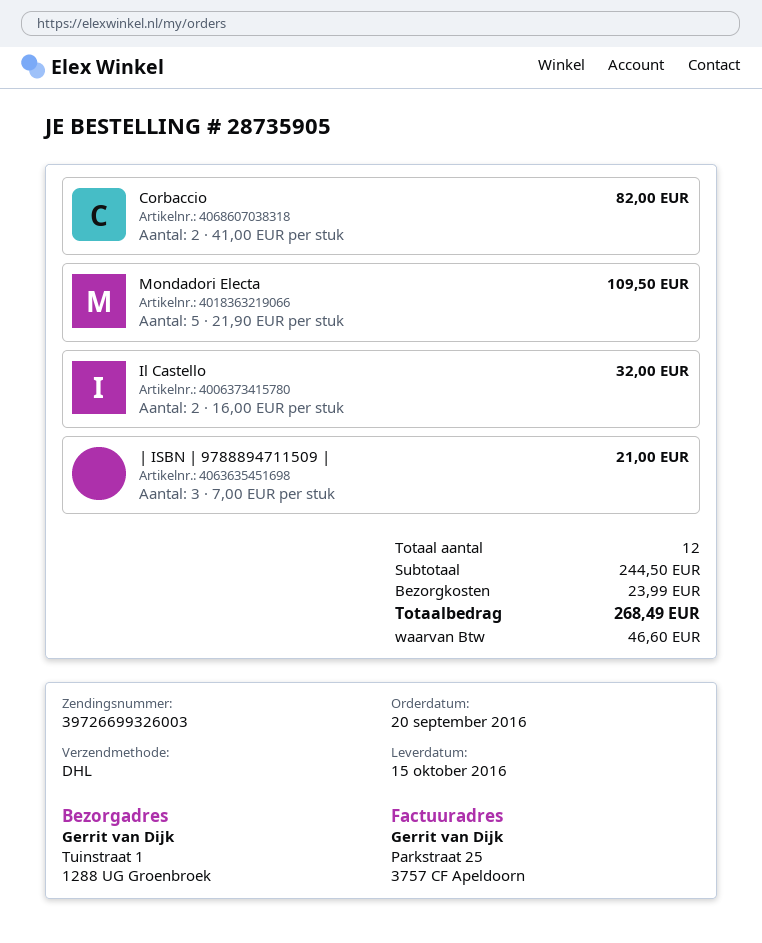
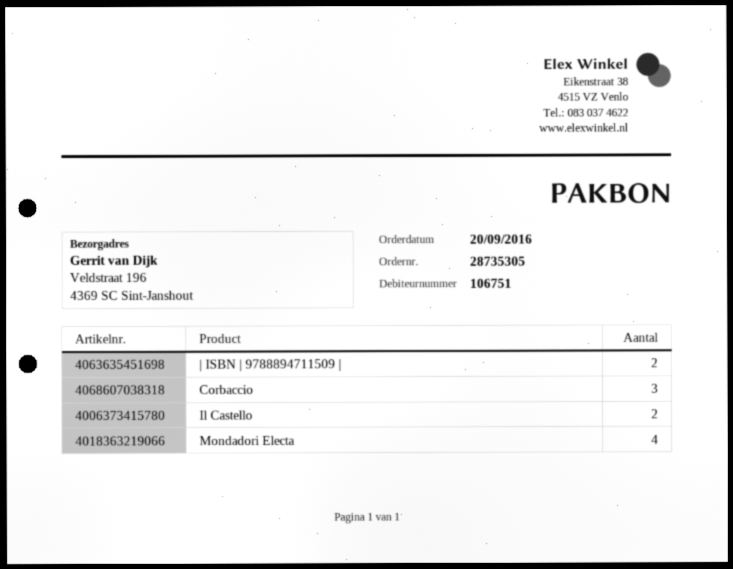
order number: 28735905 -> 28735305
ship to: Tuinstraat 1, 1288 UG Groenbroek -> Veldstraat 196, 4369 SC Sint-Janshout
Corbaccio: 2 -> 3
Mondadori Electa: 5 -> 4
| ISBN | 9788894711509 |: 3 -> 2

